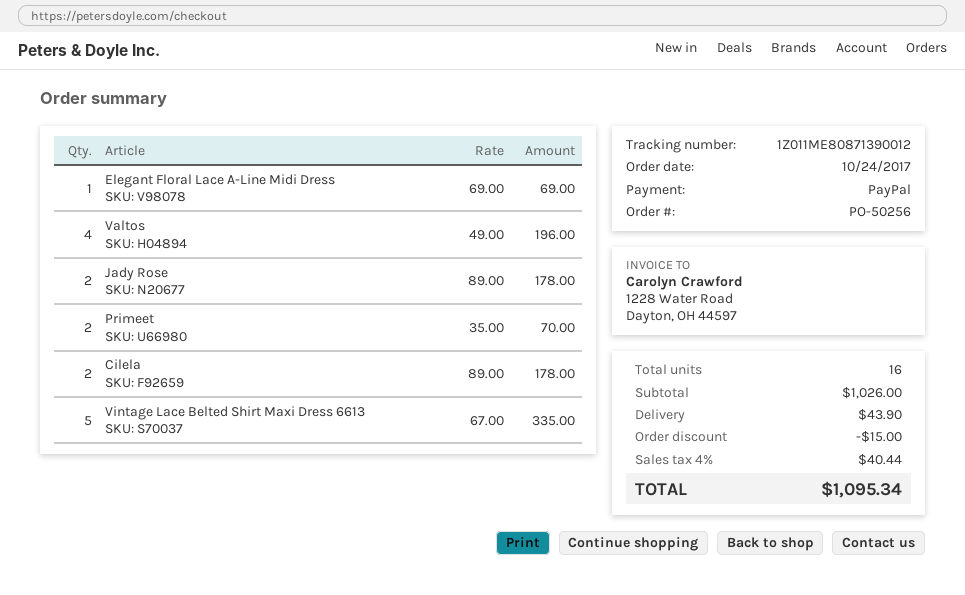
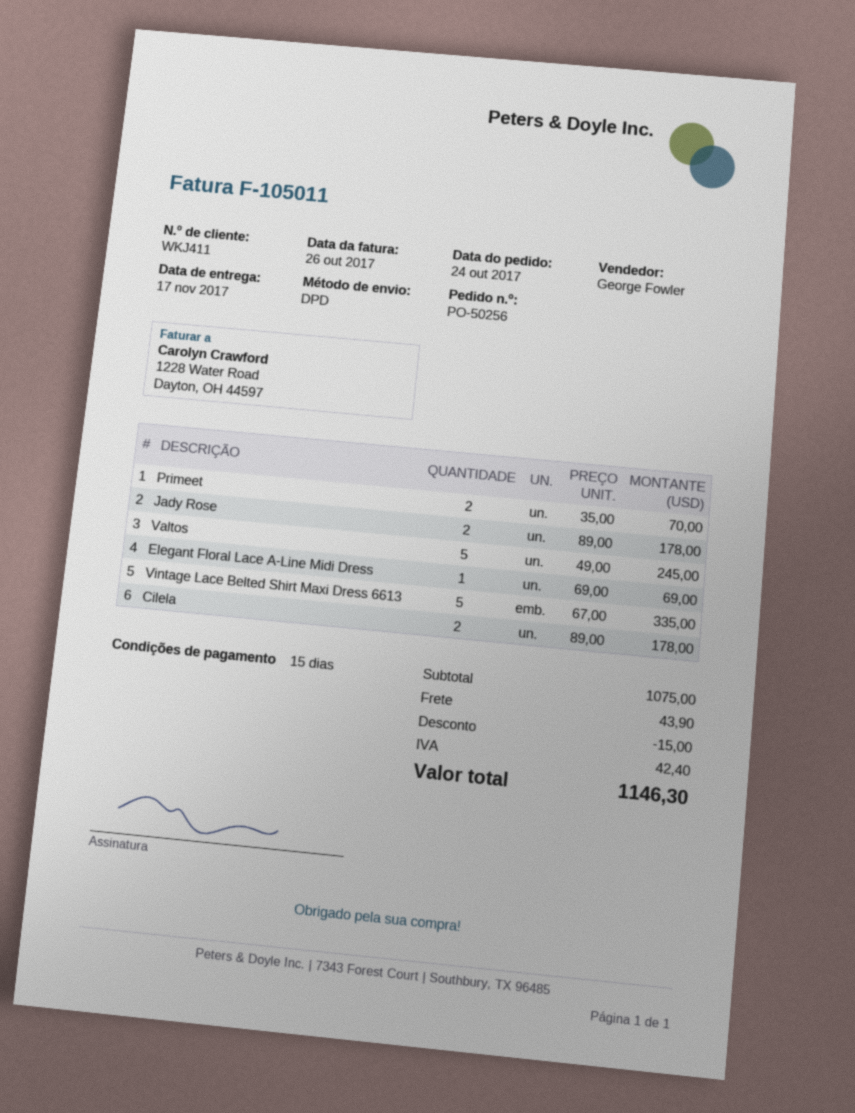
Valtos: 4 x 49.00 = 196.00 -> 5 x 49.00 = 245.00
subtotal: 1026.00 -> 1075.00
tax: 40.44 -> 42.40
total: 1095.34 -> 1146.30

